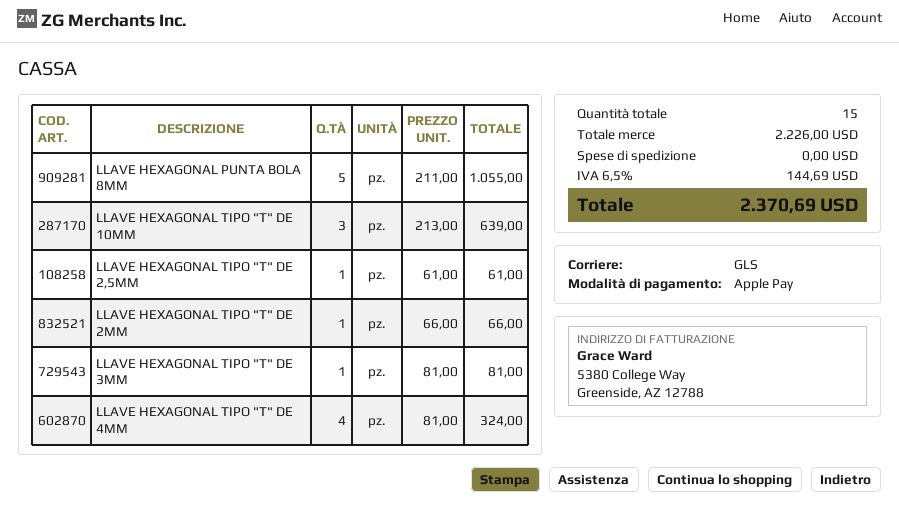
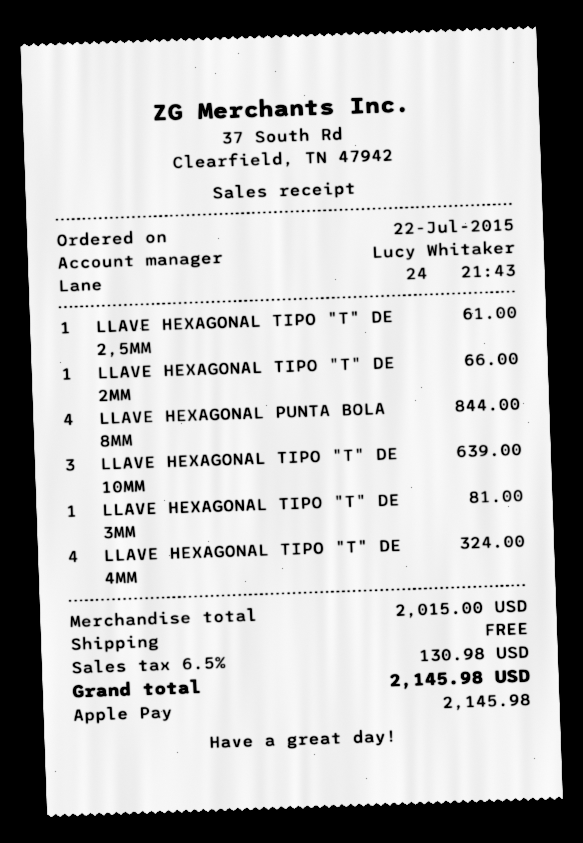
LLAVE HEXAGONAL PUNTA BOLA 8MM: 5 for 1055.00 -> 4 for 844.00
subtotal: 2226.00 -> 2015.00
tax: 6.5% = 144.69 -> 6.5% = 130.98
total: 2370.69 -> 2145.98

